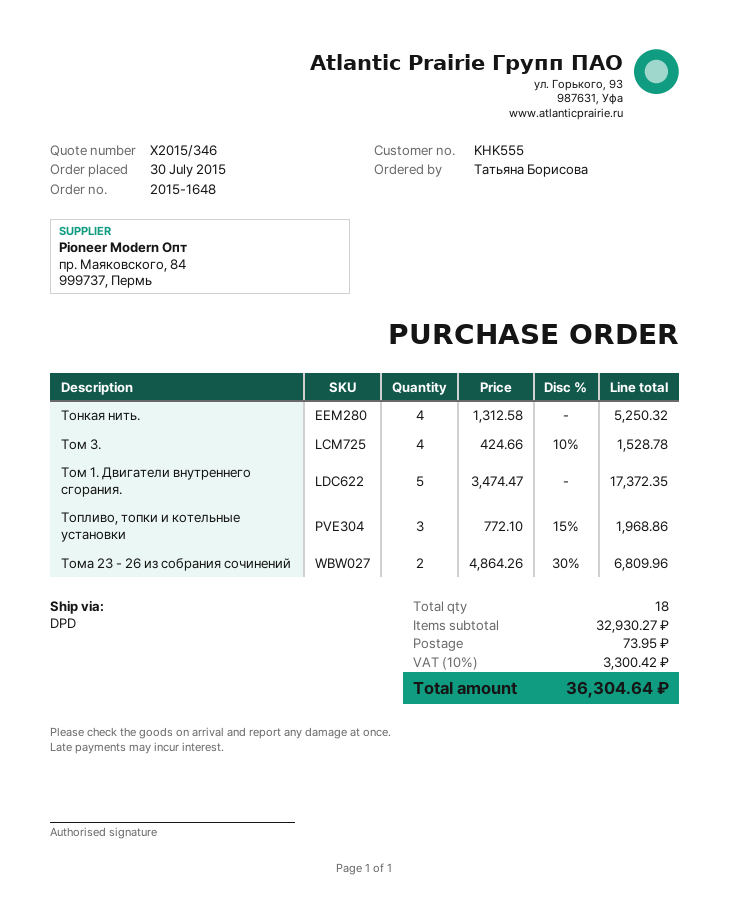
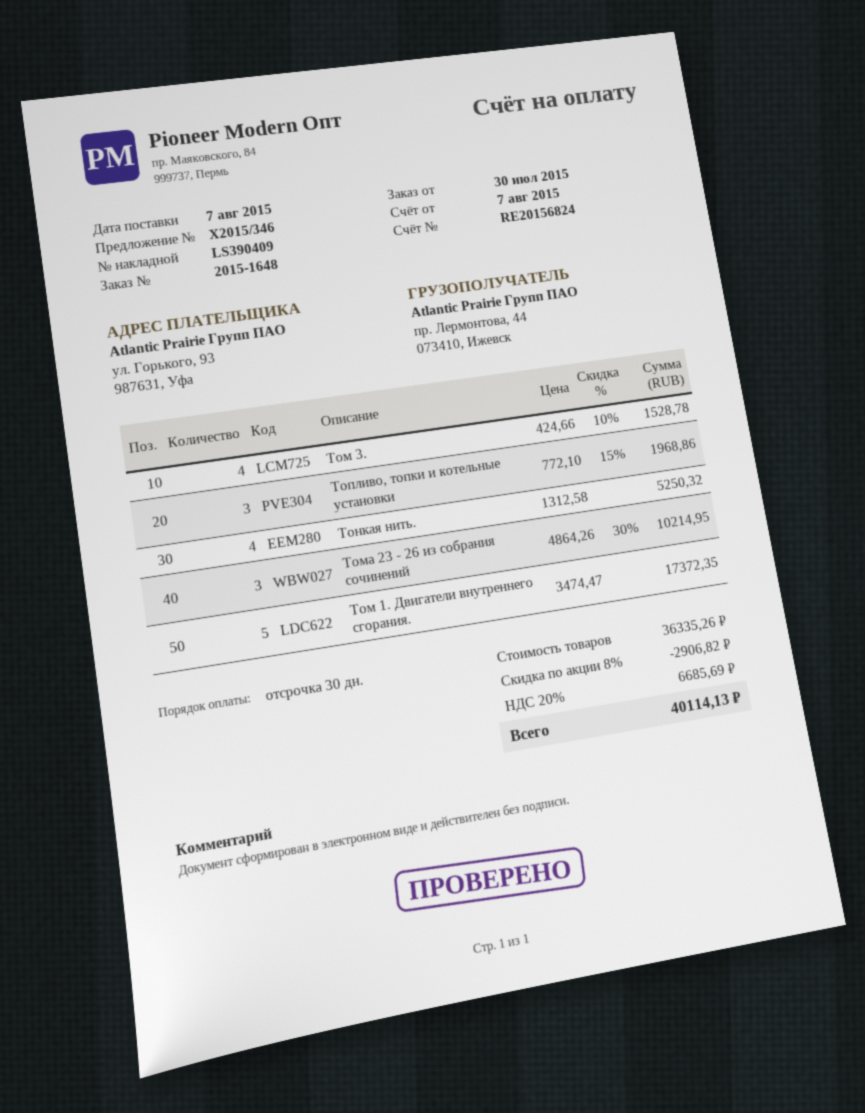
Тома 23 - 26 из собрания сочинений: 2 x 4864.26 - 30% = 6809.96 -> 3 x 4864.26 - 30% = 10214.95
subtotal: 32930.27 -> 36335.26
discount: none -> 8% = 2906.82
shipping: 73.95 -> none
tax: 10% = 3300.42 -> 20% = 6685.69
total: 36304.64 -> 40114.13

